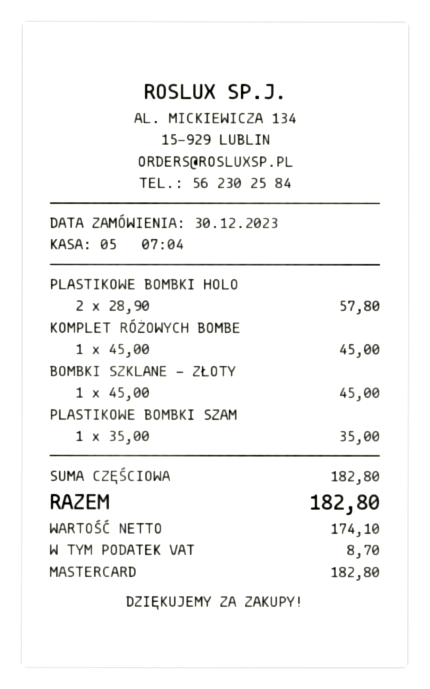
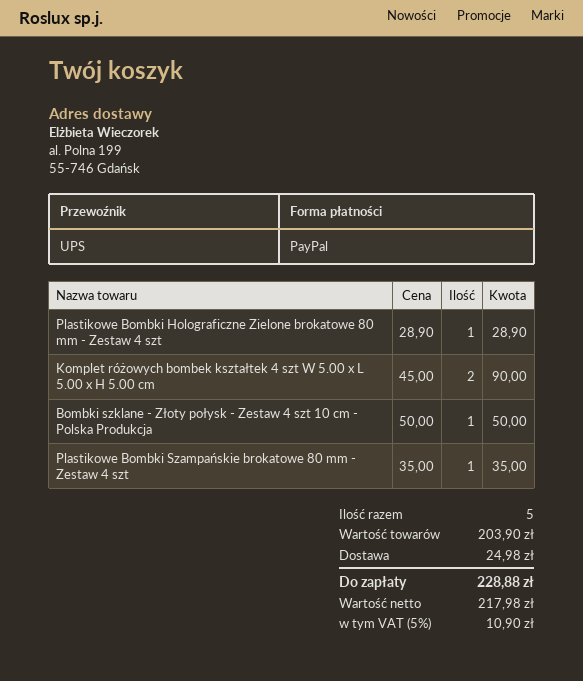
payment method: Mastercard -> PayPal
PLASTIKOWE BOMBKI HOLO: 2 x 28.90 = 57.80 -> 1 x 28.90 = 28.90
KOMPLET RÓŻOWYCH BOMBE: 1 x 45.00 = 45.00 -> 2 x 45.00 = 90.00
BOMBKI SZKLANE - ZŁOTY: 1 x 45.00 = 45.00 -> 1 x 50.00 = 50.00
subtotal: 182.80 -> 203.90
shipping: none -> 24.98
net: 174.10 -> 217.98
tax: 8.70 -> 10.90
total: 182.80 -> 228.88

